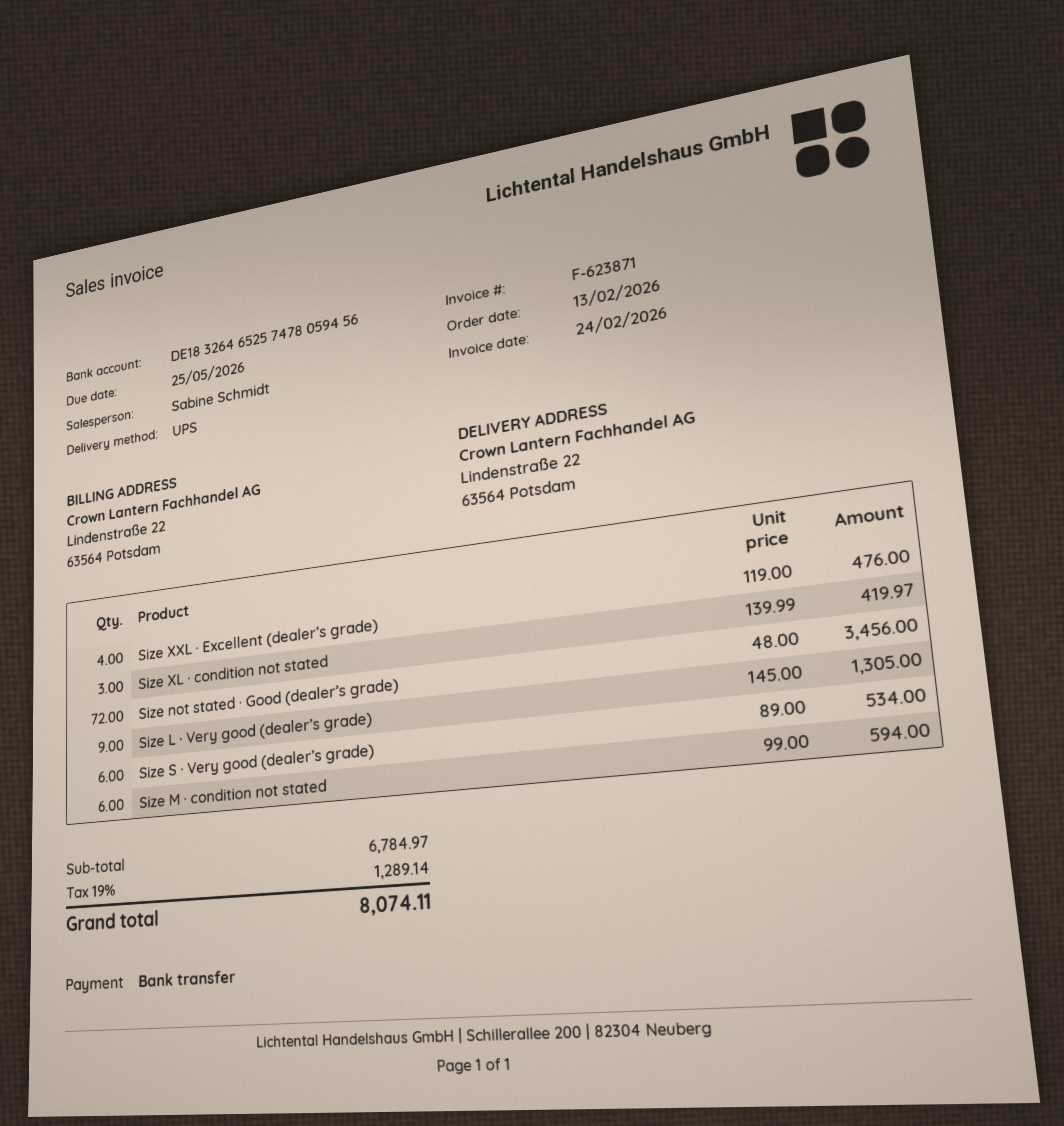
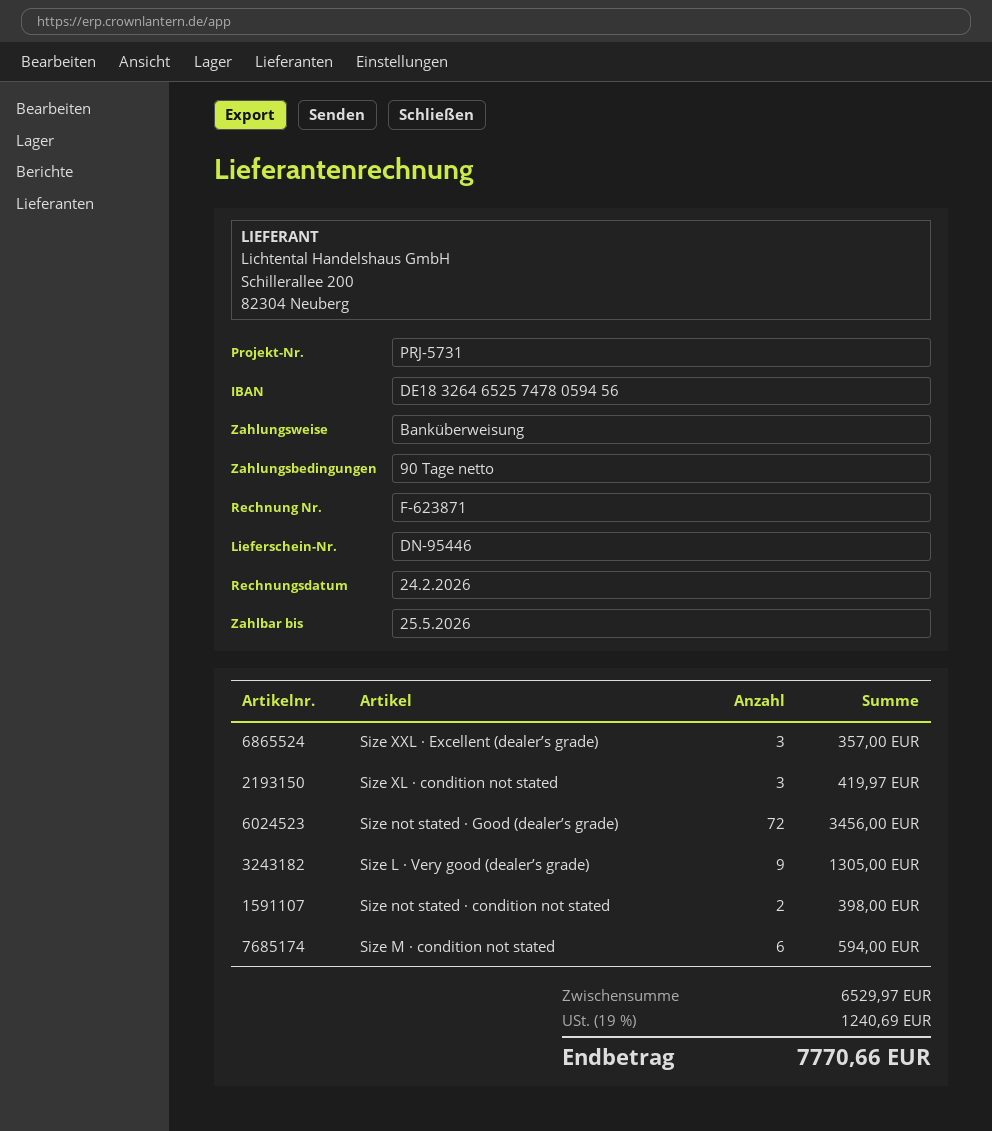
Size XXL · Excellent (dealer’s grade): 4 for 476.00 -> 3 for 357.00
Size S · Very good (dealer’s grade): 6 for 534.00 -> none
Size not stated · condition not stated: none -> 2 for 398.00
subtotal: 6784.97 -> 6529.97
tax: 19% = 1289.14 -> 19% = 1240.69
total: 8074.11 -> 7770.66

